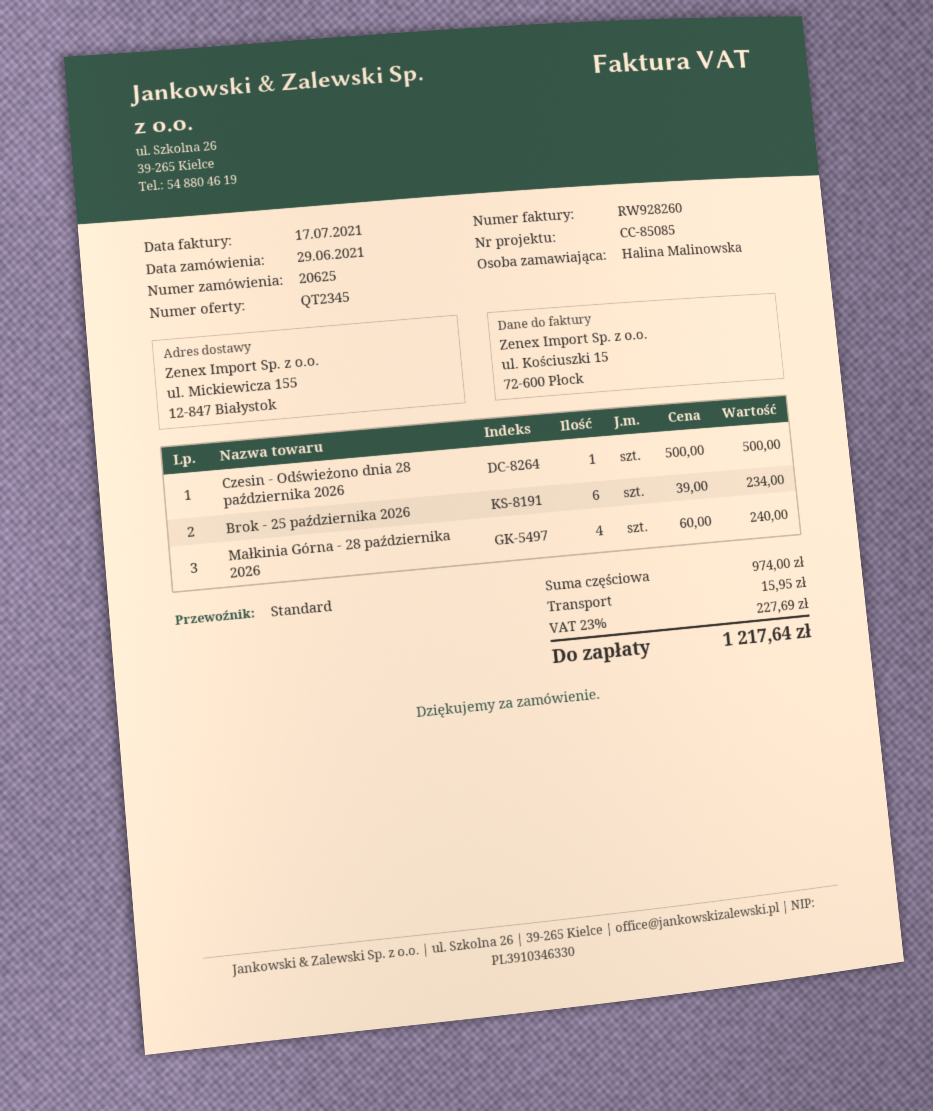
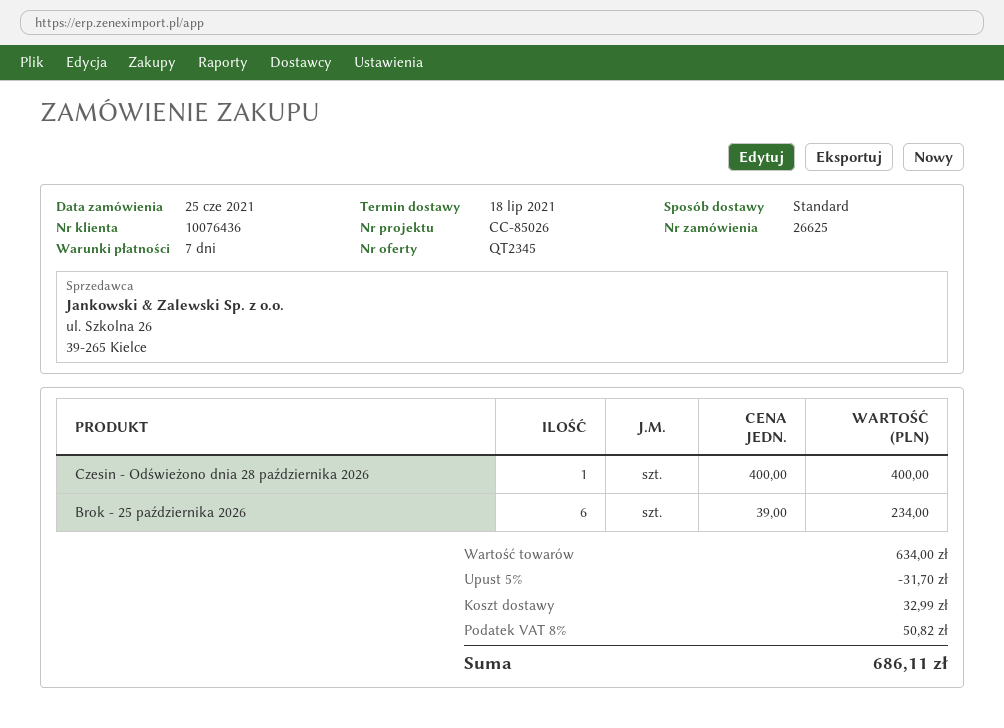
order number: 20625 -> 26625
order date: 2021-06-29 -> 2021-06-25
reference: CC-85085 -> CC-85026
Czesin - Odświeżono dnia 28 października 2026: 1 x 500.00 = 500.00 -> 1 x 400.00 = 400.00
Małkinia Górna - 28 października 2026: 4 x 60.00 = 240.00 -> none
subtotal: 974.00 -> 634.00
discount: none -> 5% = 31.70
shipping: 15.95 -> 32.99
tax: 23% = 227.69 -> 8% = 50.82
total: 1217.64 -> 686.11

